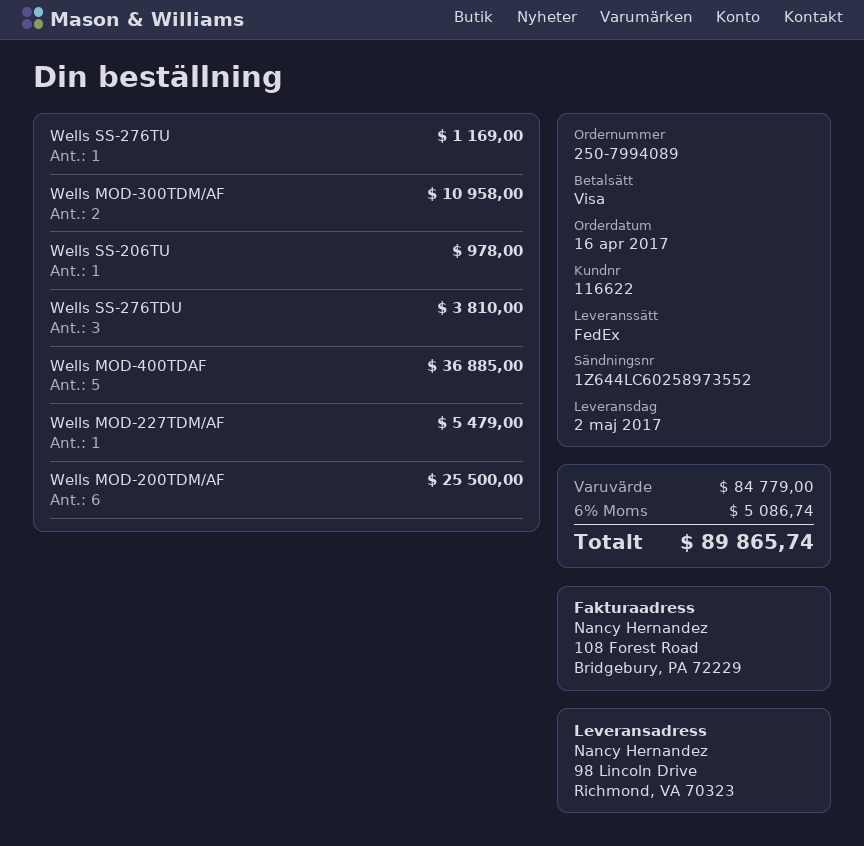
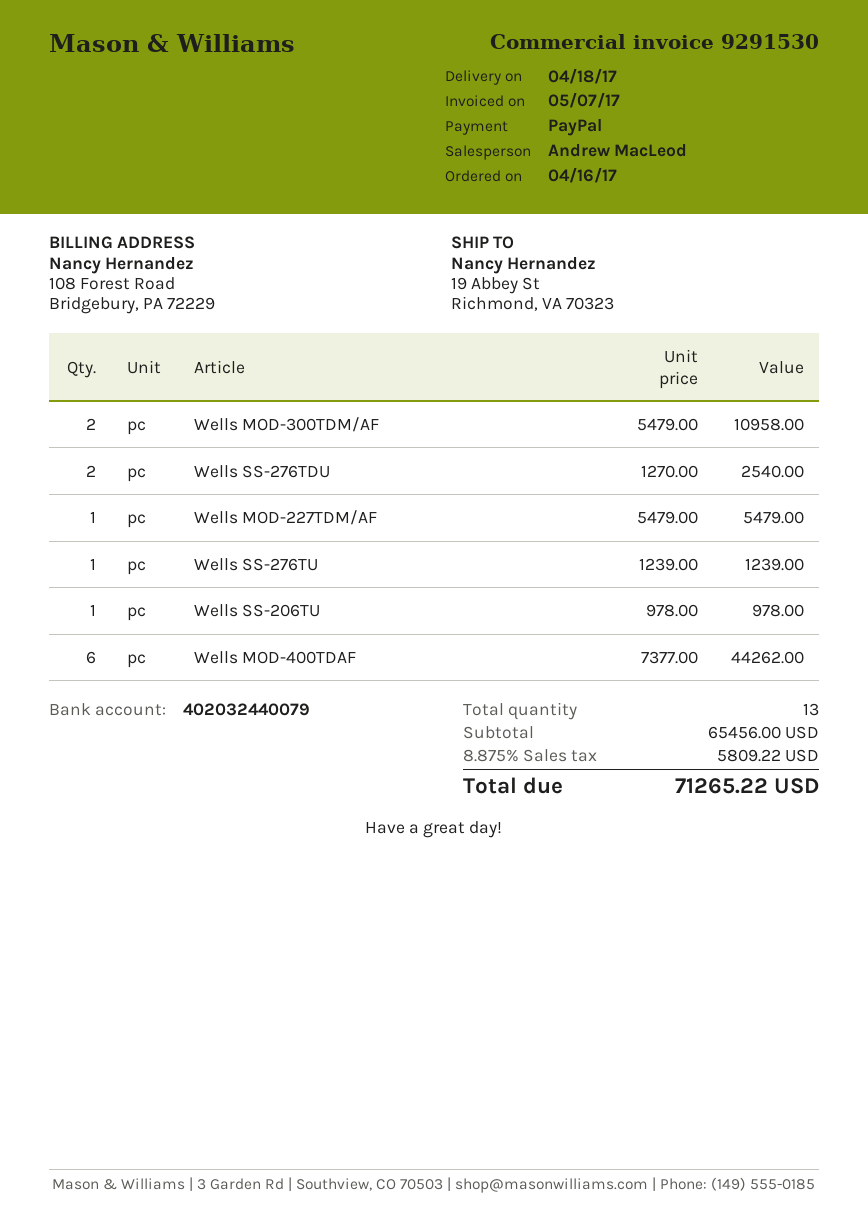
delivery date: 2017-05-02 -> 2017-04-18
payment method: Visa -> PayPal
ship to: 98 Lincoln Drive, Richmond, VA 70323 -> 19 Abbey St, Richmond, VA 70323
Wells SS-276TU: 1 for 1169.00 -> 1 for 1239.00
Wells SS-276TDU: 3 for 3810.00 -> 2 for 2540.00
Wells MOD-400TDAF: 5 for 36885.00 -> 6 for 44262.00
Wells MOD-200TDM/AF: 6 for 25500.00 -> none
subtotal: 84779.00 -> 65456.00
tax: 6% = 5086.74 -> 8.875% = 5809.22
total: 89865.74 -> 71265.22

